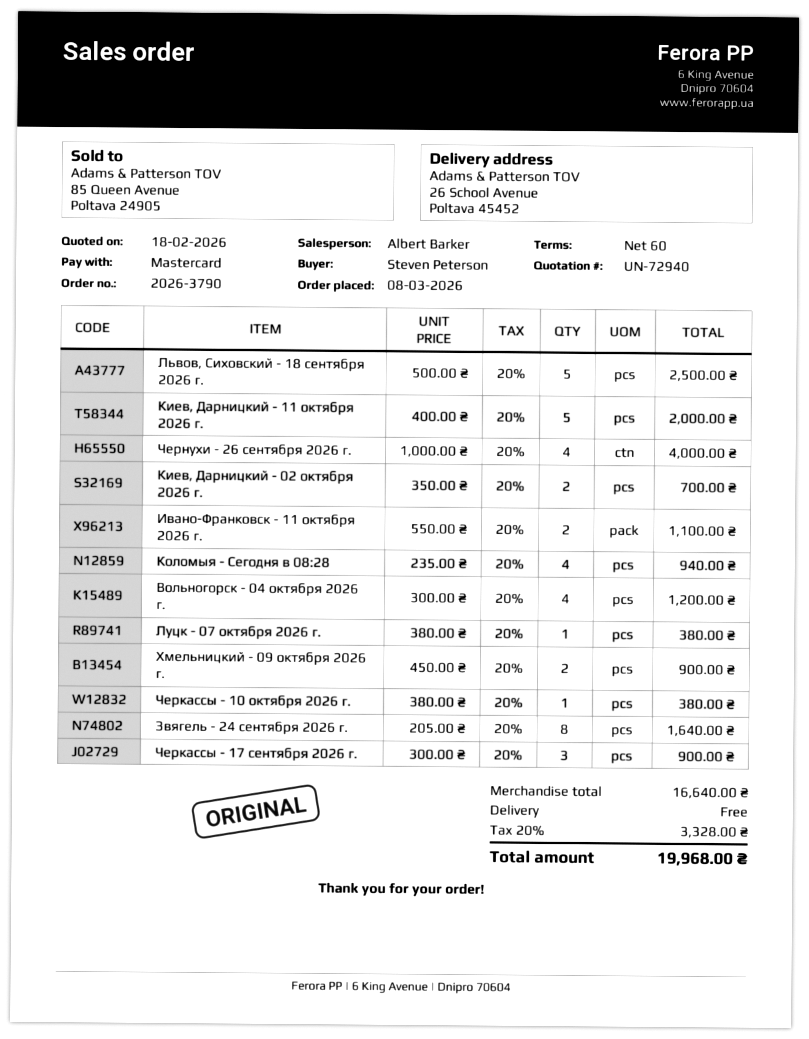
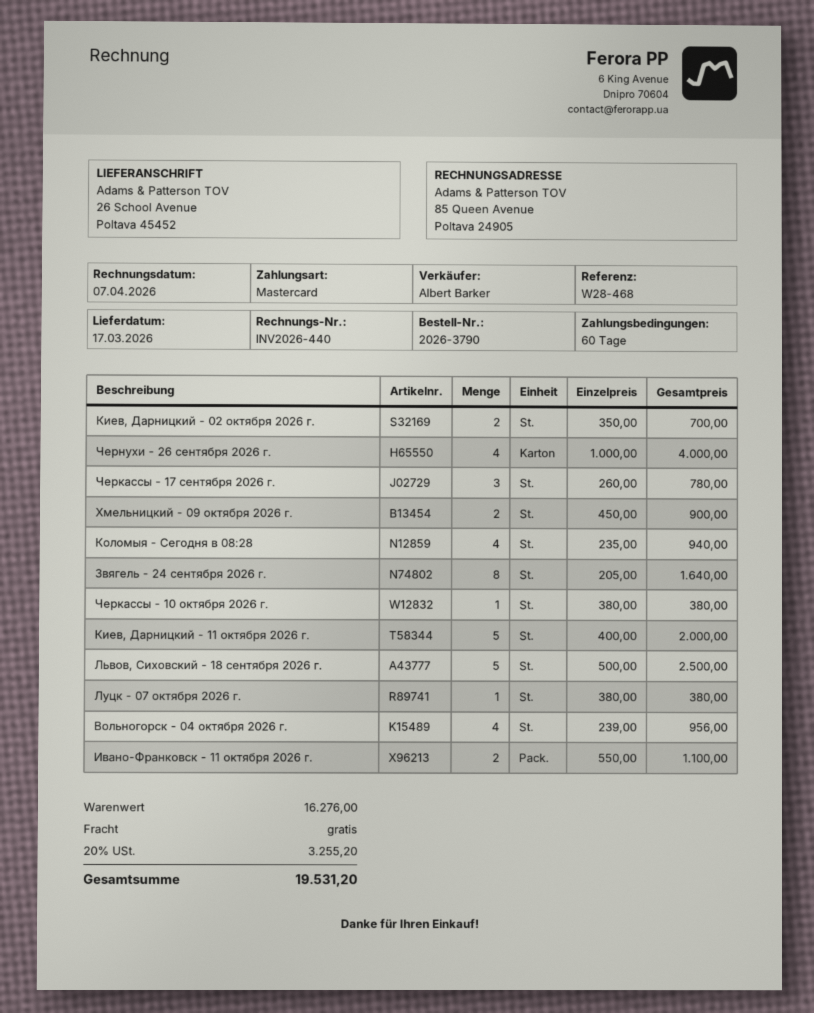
Вольногорск - 04 октября 2026 г.: 4 x 300.00 = 1200.00 -> 4 x 239.00 = 956.00
Черкассы - 17 сентября 2026 г.: 3 x 300.00 = 900.00 -> 3 x 260.00 = 780.00
subtotal: 16640.00 -> 16276.00
tax: 20% = 3328.00 -> 20% = 3255.20
total: 19968.00 -> 19531.20

